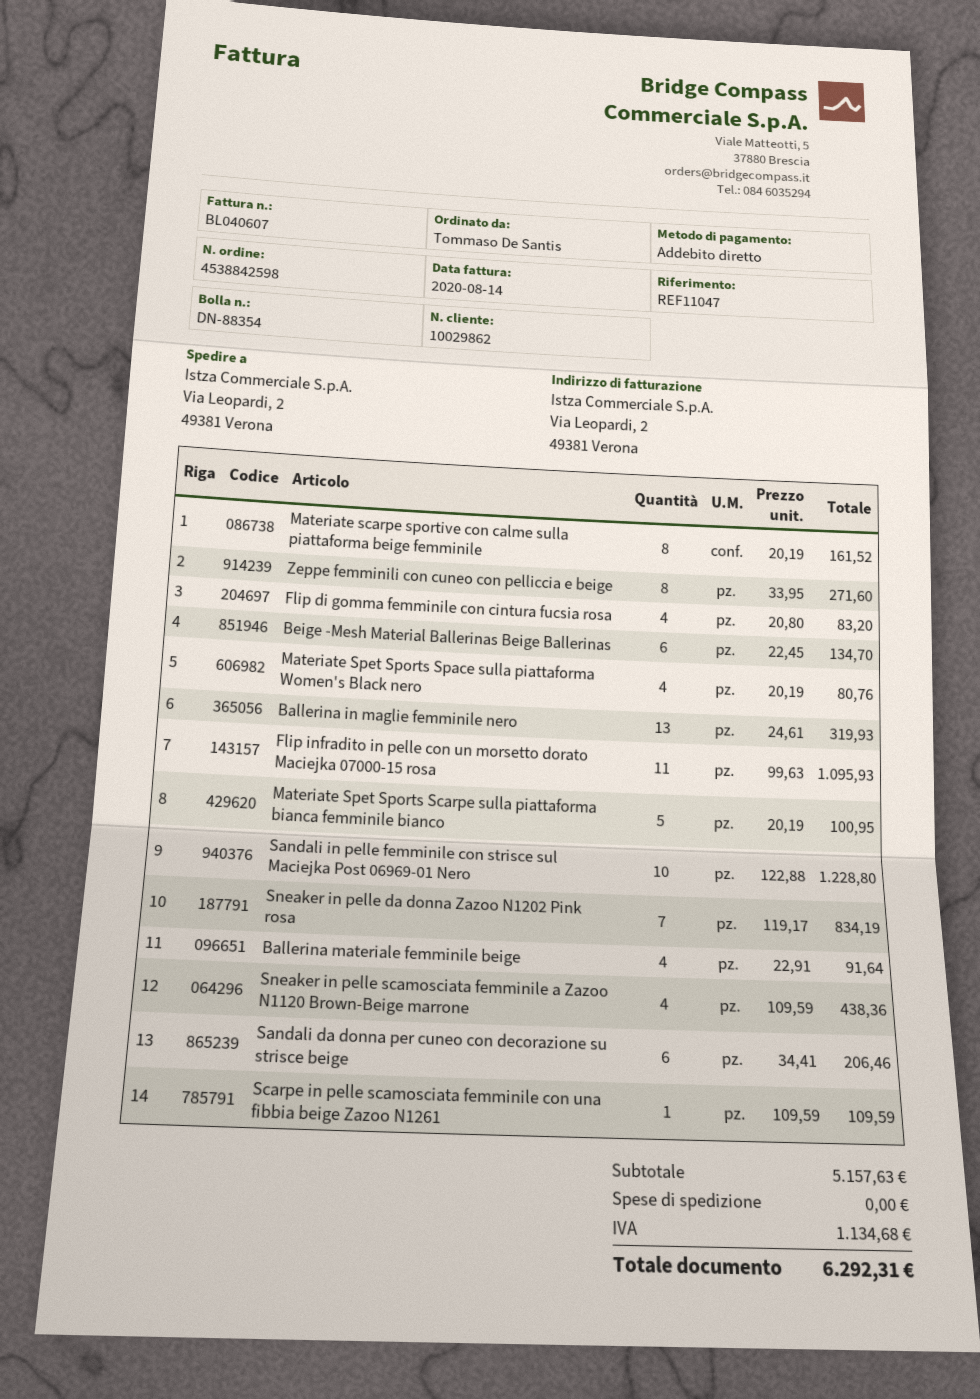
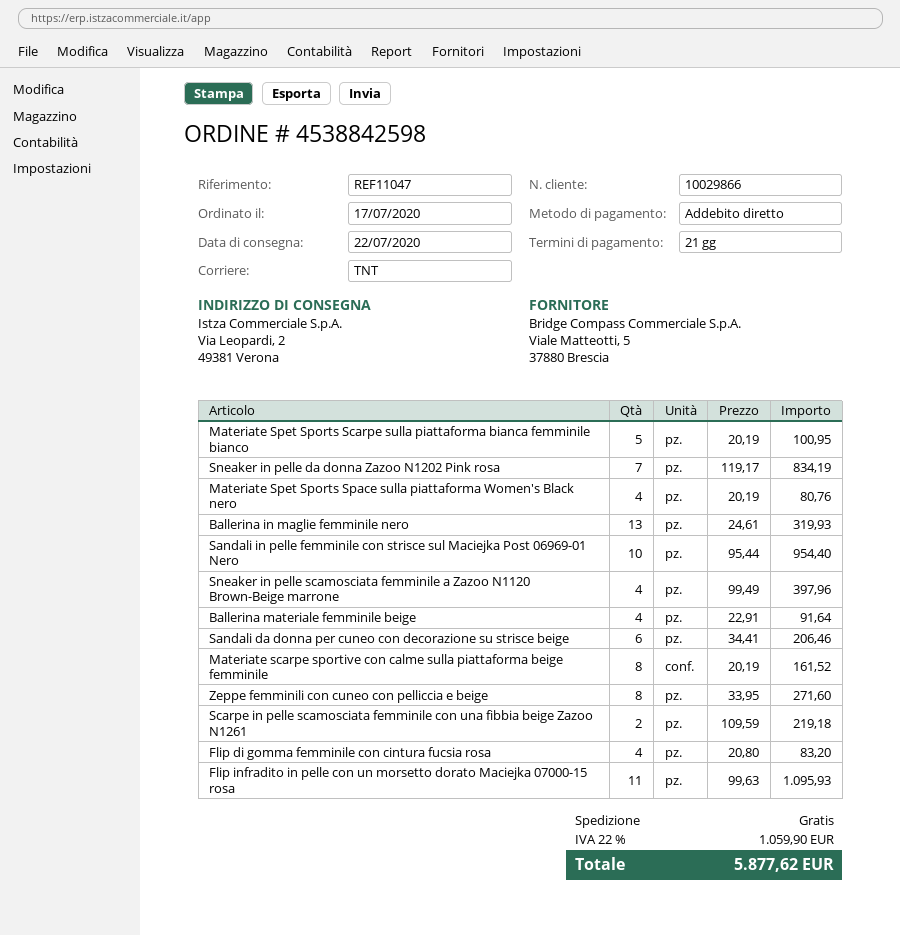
customer number: 10029862 -> 10029866
Beige -Mesh Material Ballerinas Beige Ballerinas: 6 x 22.45 = 134.70 -> none
Sandali in pelle femminile con strisce sul Maciejka Post 06969-01 Nero: 10 x 122.88 = 1228.80 -> 10 x 95.44 = 954.40
Sneaker in pelle scamosciata femminile a Zazoo N1120 Brown-Beige marrone: 4 x 109.59 = 438.36 -> 4 x 99.49 = 397.96
Scarpe in pelle scamosciata femminile con una fibbia beige Zazoo N1261: 1 x 109.59 = 109.59 -> 2 x 109.59 = 219.18
tax: 1134.68 -> 1059.90
total: 6292.31 -> 5877.62

